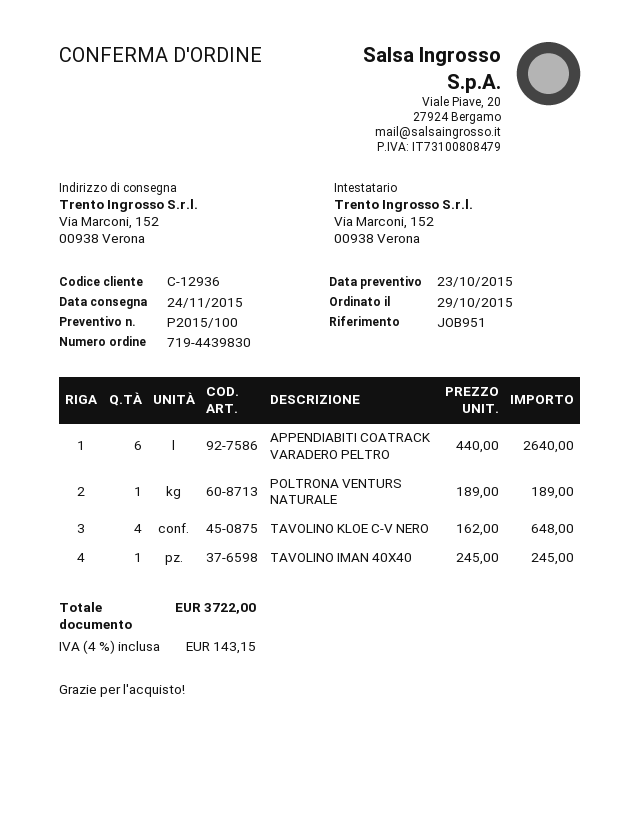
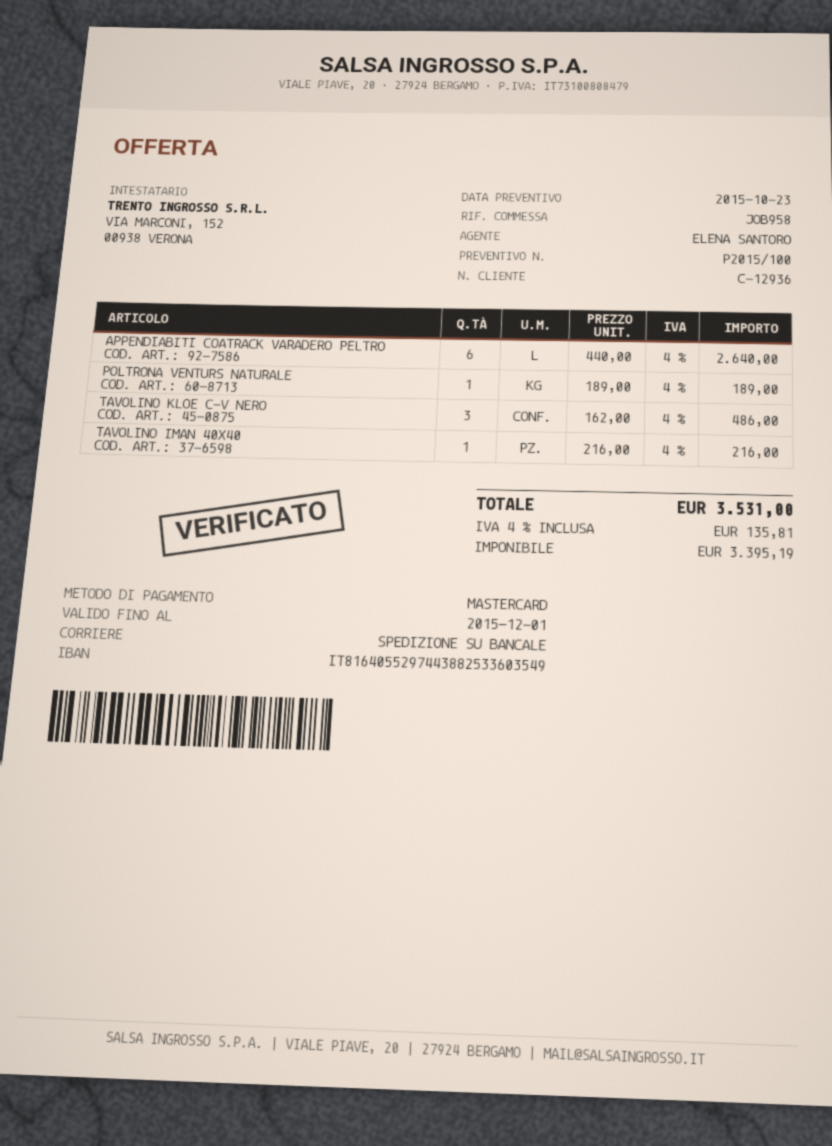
reference: JOB951 -> JOB958
TAVOLINO KLOE C-V NERO: 4 x 162.00 = 648.00 -> 3 x 162.00 = 486.00
TAVOLINO IMAN 40X40: 1 x 245.00 = 245.00 -> 1 x 216.00 = 216.00
tax: 4% = 143.15 -> 4% = 135.81
total: 3722.00 -> 3531.00

